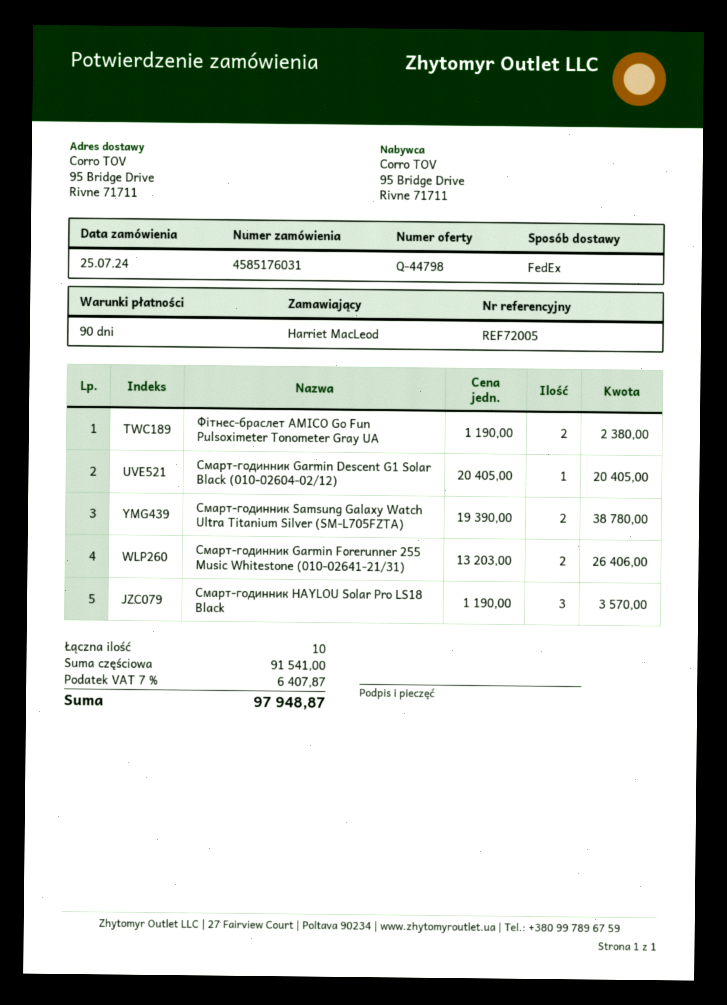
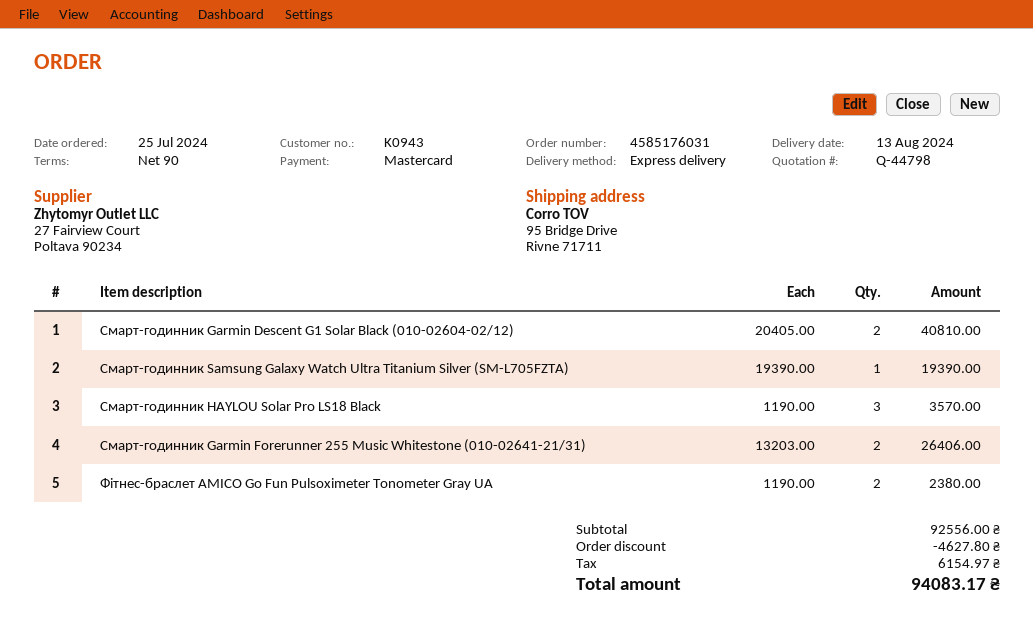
shipping method: FedEx -> express
Смарт-годинник Garmin Descent G1 Solar Black (010-02604-02/12): 1 x 20405.00 = 20405.00 -> 2 x 20405.00 = 40810.00
Смарт-годинник Samsung Galaxy Watch Ultra Titanium Silver (SM-L705FZTA): 2 x 19390.00 = 38780.00 -> 1 x 19390.00 = 19390.00
subtotal: 91541.00 -> 92556.00
discount: none -> 4627.80
tax: 6407.87 -> 6154.97
total: 97948.87 -> 94083.17

